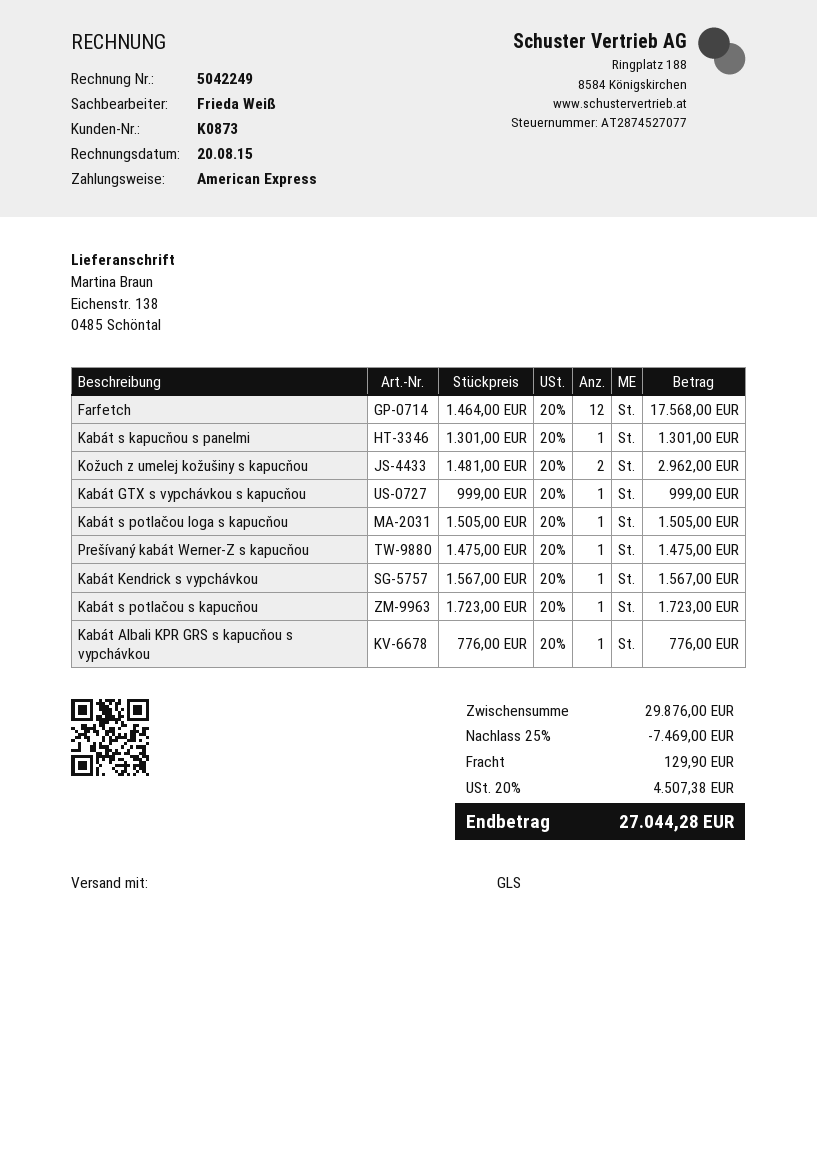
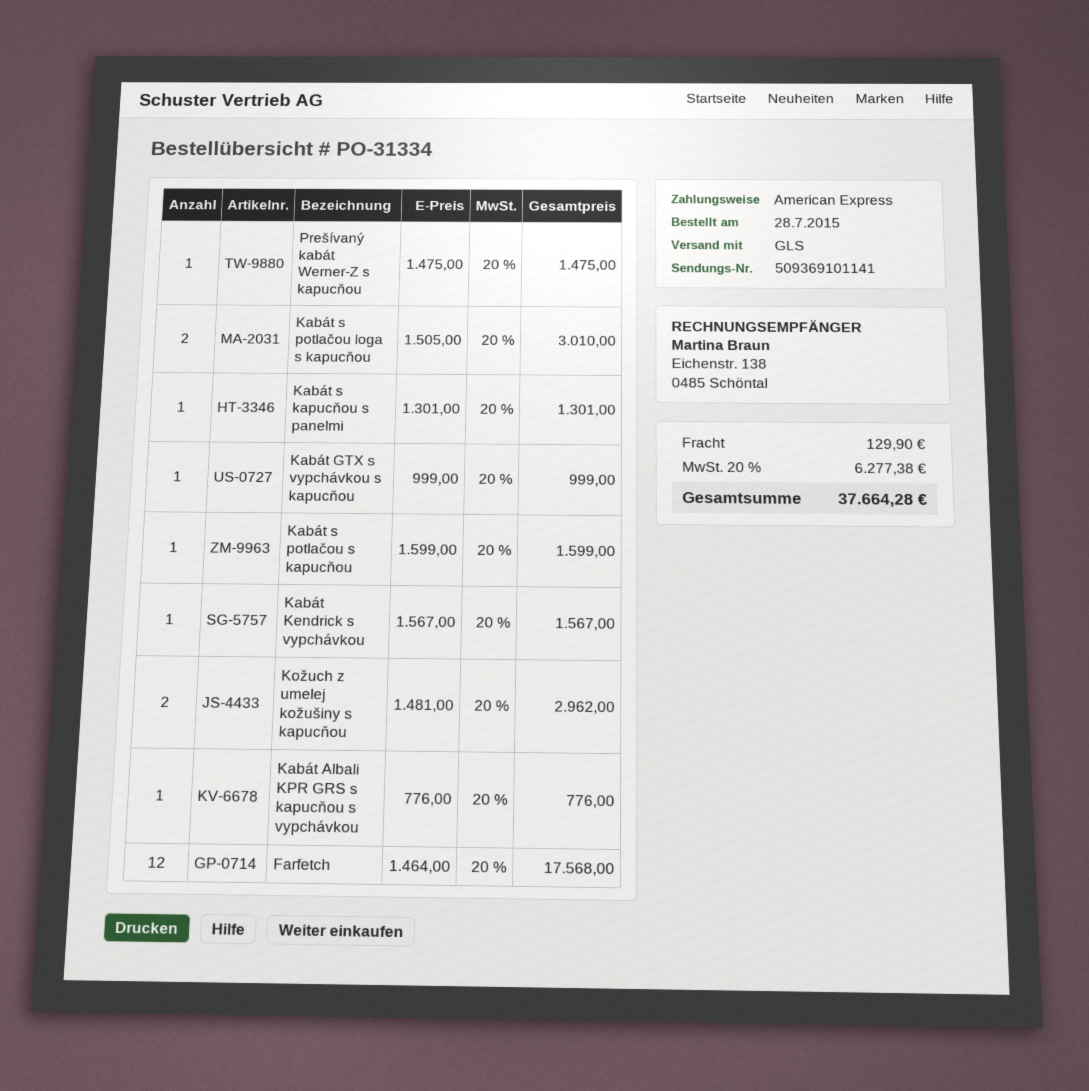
Kabát s potlačou loga s kapucňou: 1 x 1505.00 = 1505.00 -> 2 x 1505.00 = 3010.00
Kabát s potlačou s kapucňou: 1 x 1723.00 = 1723.00 -> 1 x 1599.00 = 1599.00
discount: 25% = 7469.00 -> none
tax: 20% = 4507.38 -> 20% = 6277.38
total: 27044.28 -> 37664.28

